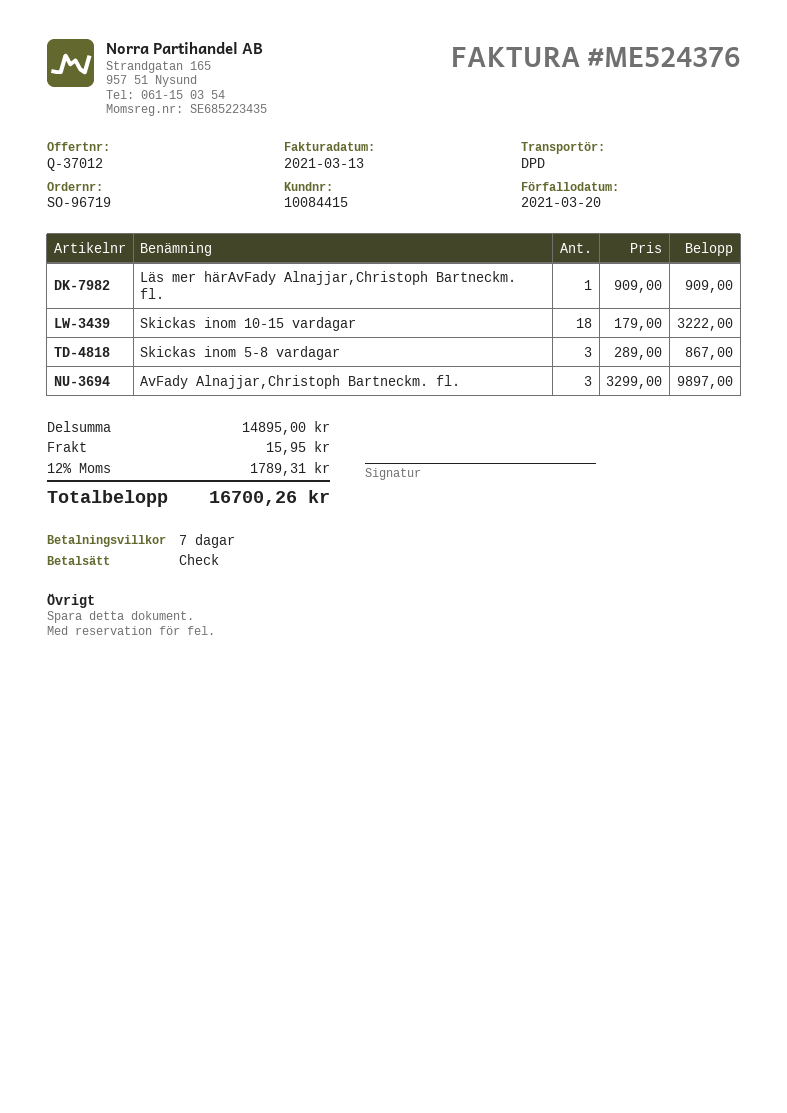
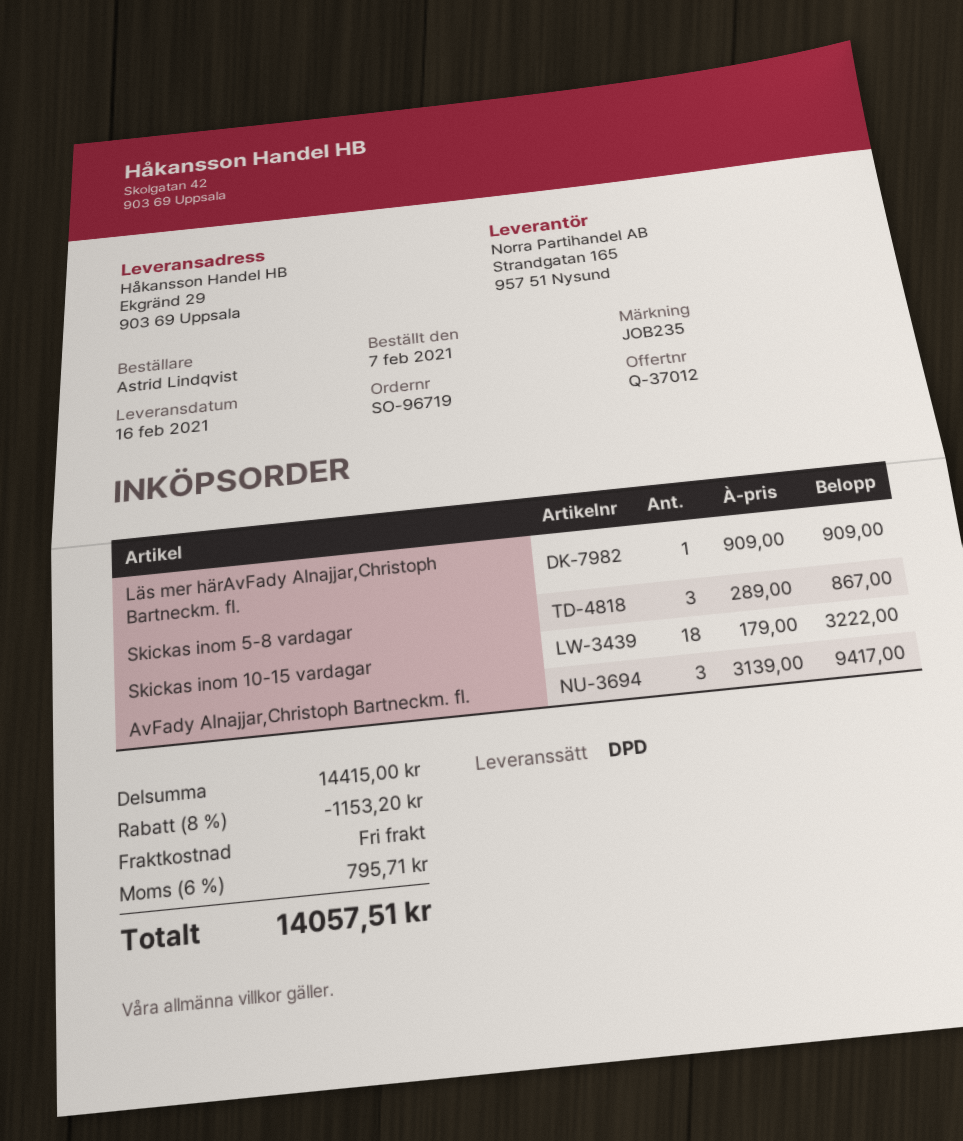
AvFady Alnajjar,Christoph Bartneckm. fl.: 3 x 3299.00 = 9897.00 -> 3 x 3139.00 = 9417.00
subtotal: 14895.00 -> 14415.00
discount: none -> 8% = 1153.20
shipping: 15.95 -> 0.00
tax: 12% = 1789.31 -> 6% = 795.71
total: 16700.26 -> 14057.51

